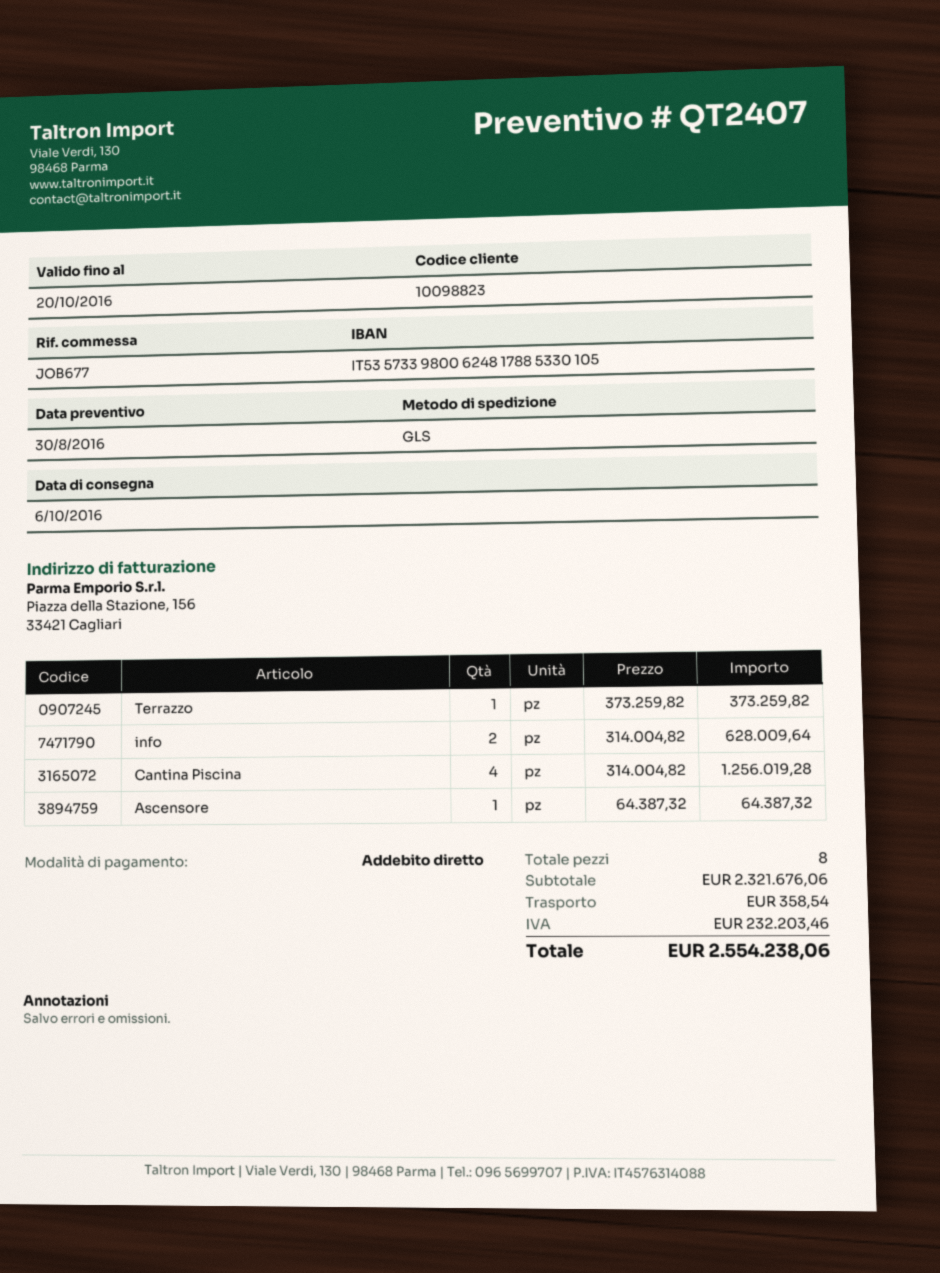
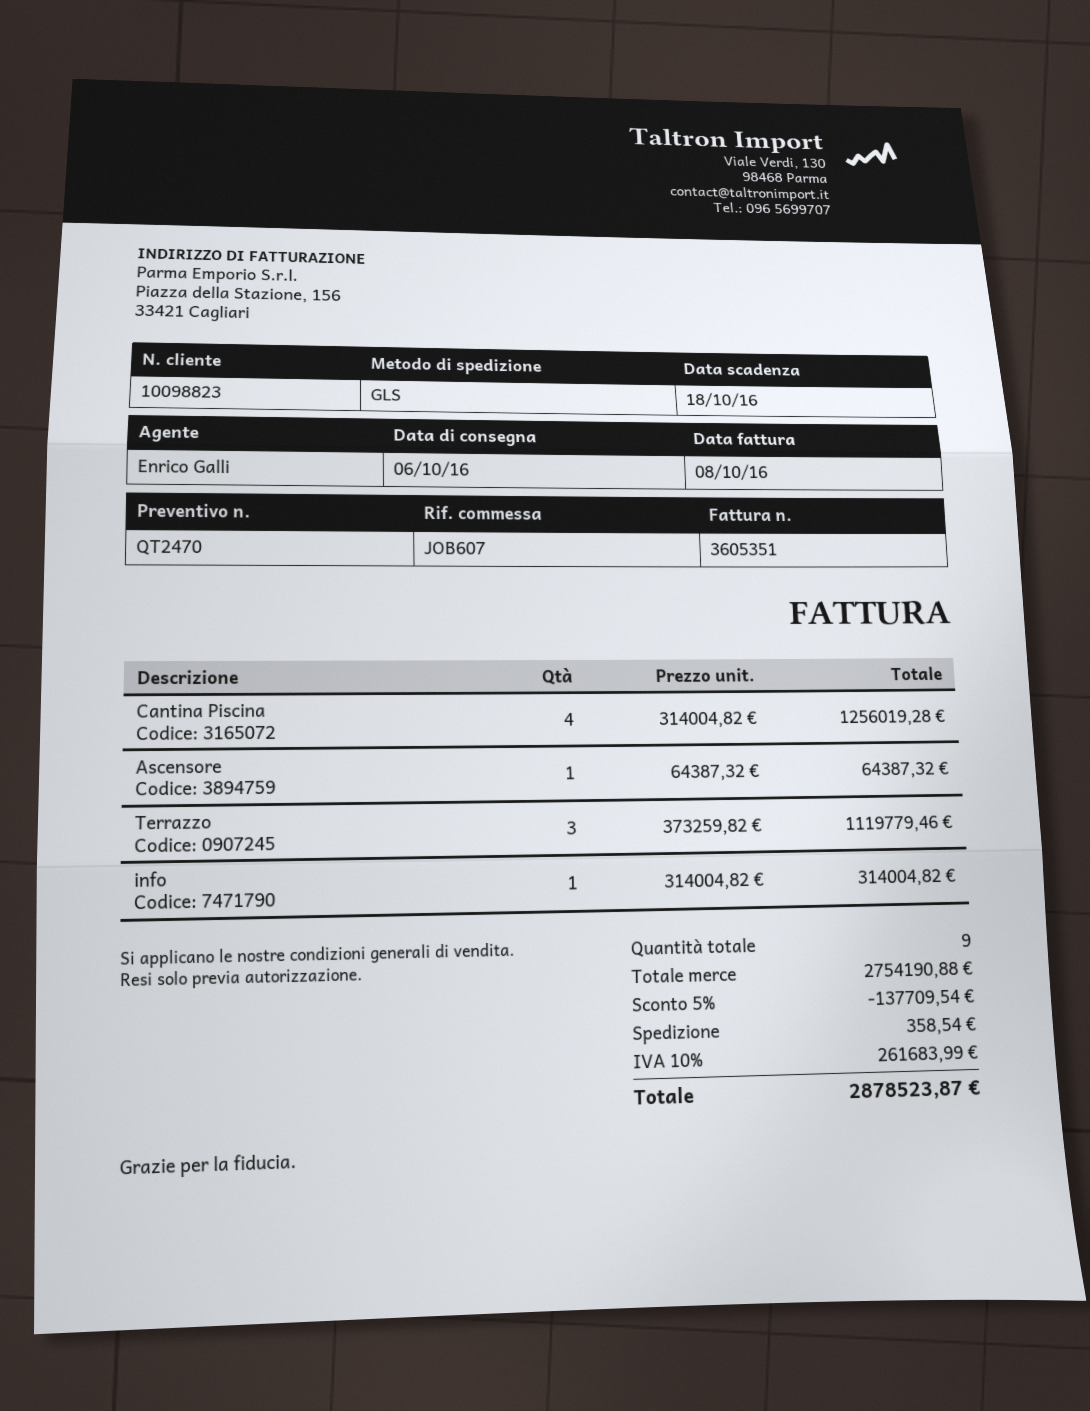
quote number: QT2407 -> QT2470
reference: JOB677 -> JOB607
Terrazzo: 1 x 373259.82 = 373259.82 -> 3 x 373259.82 = 1119779.46
info: 2 x 314004.82 = 628009.64 -> 1 x 314004.82 = 314004.82
total quantity: 8 -> 9
subtotal: 2321676.06 -> 2754190.88
discount: none -> 5% = 137709.54
tax: 232203.46 -> 261683.99
total: 2554238.06 -> 2878523.87

